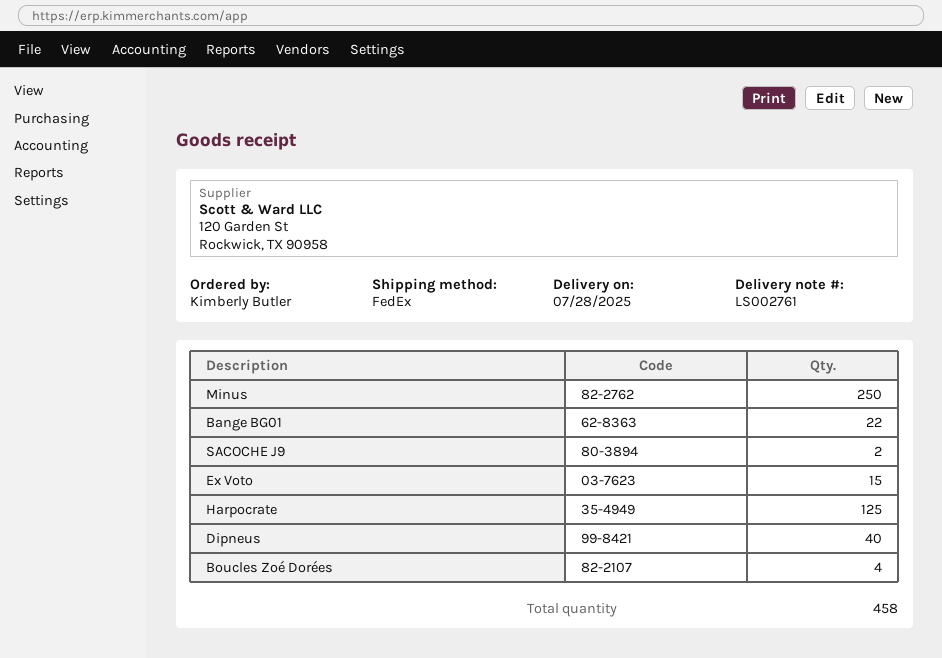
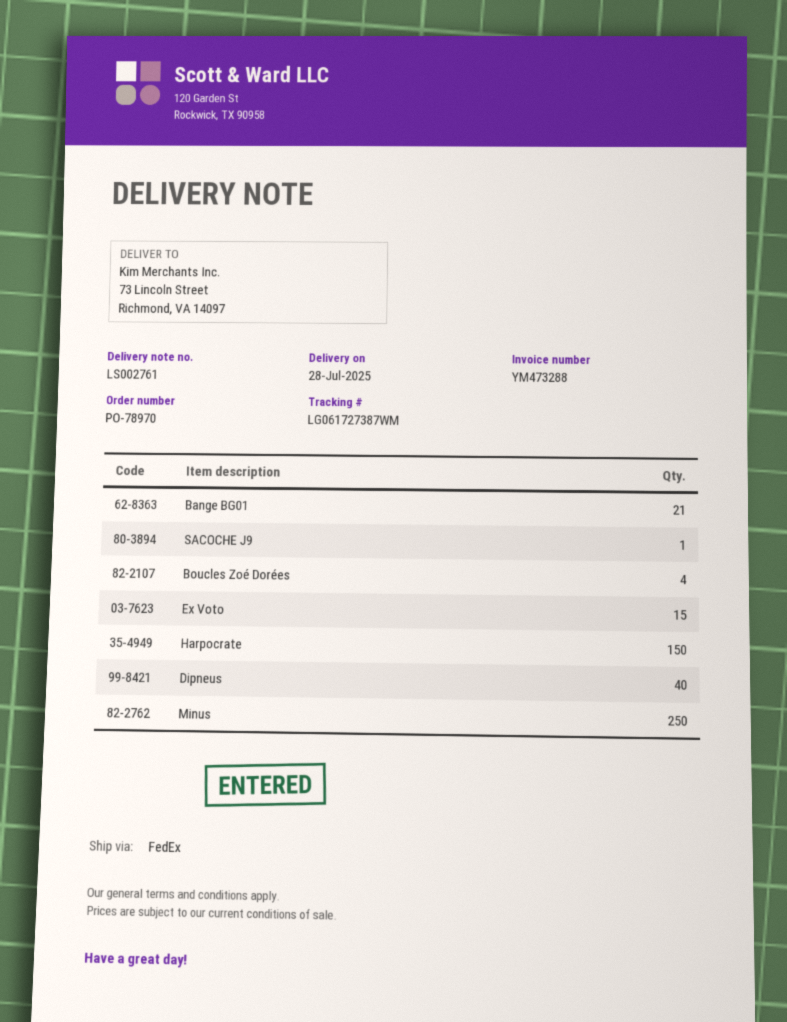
Bange BG01: 22 -> 21
SACOCHE J9: 2 -> 1
Harpocrate: 125 -> 150

